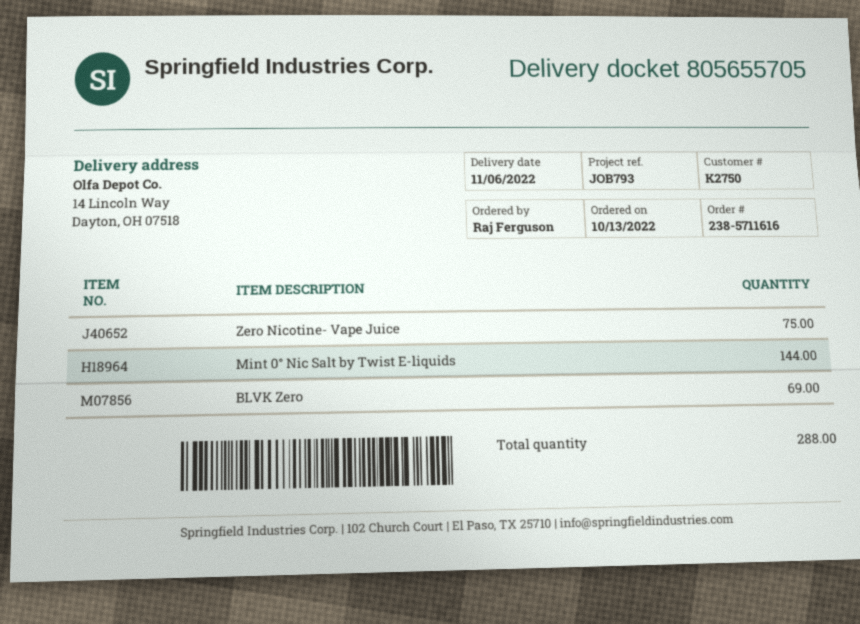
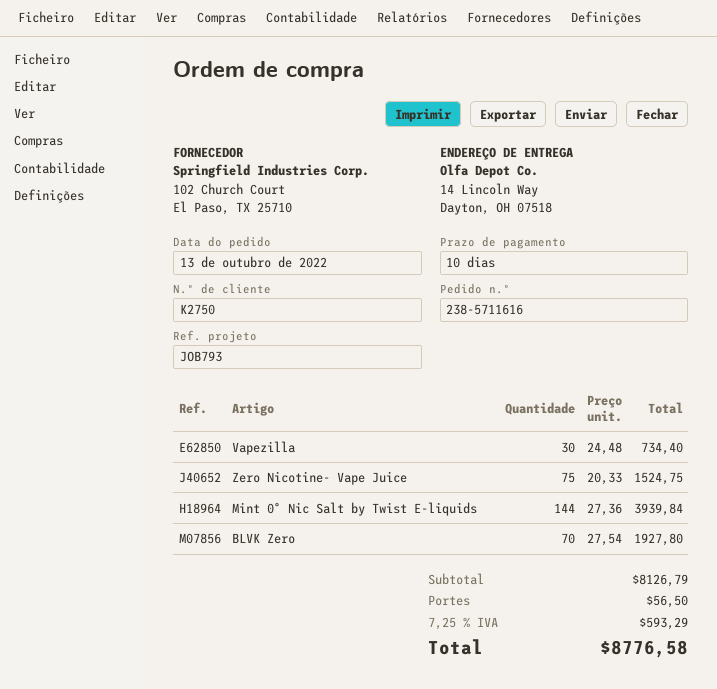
BLVK Zero: 69 -> 70
Vapezilla: none -> 30

